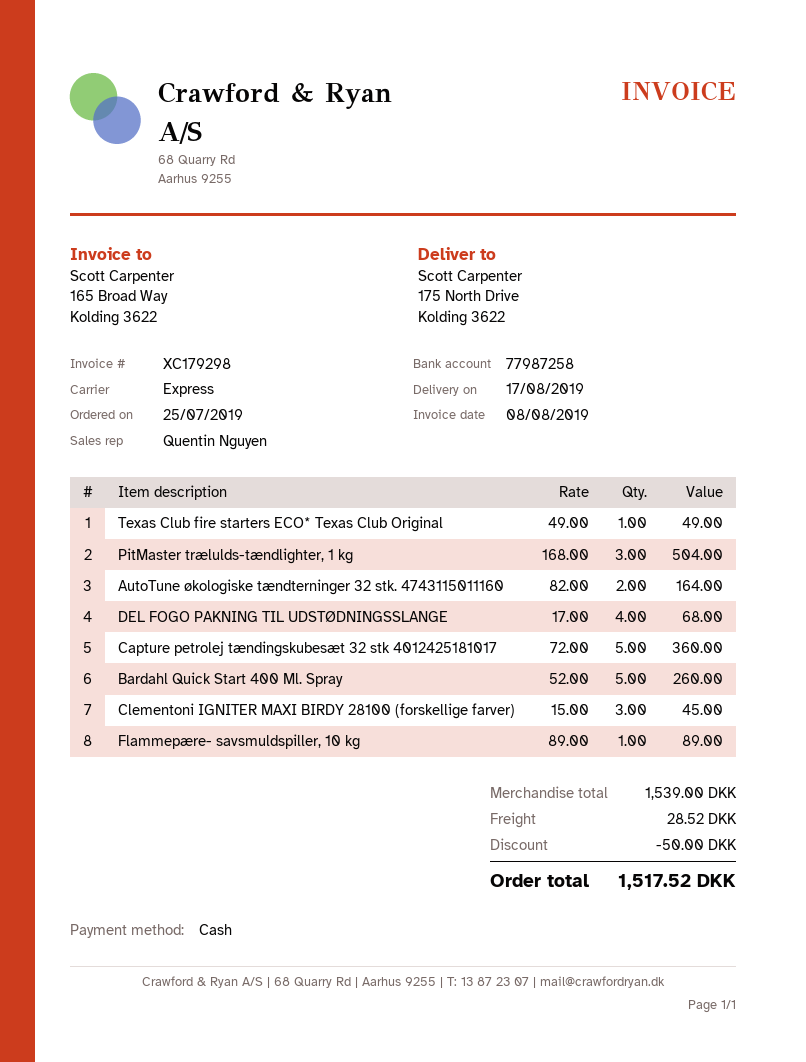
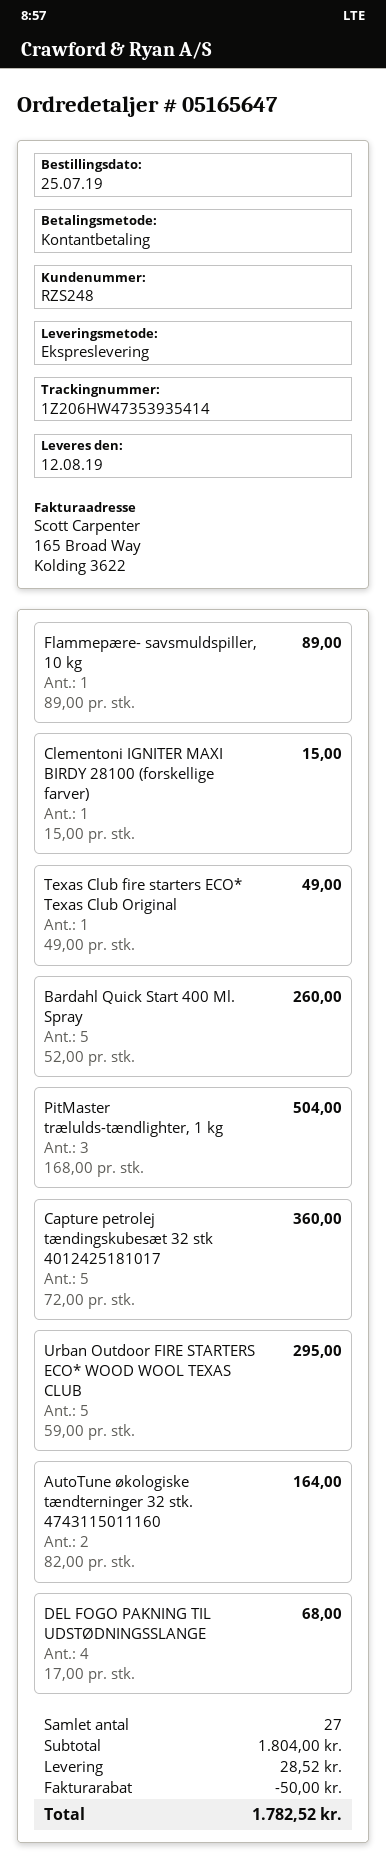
delivery date: 2019-08-17 -> 2019-08-12
Clementoni IGNITER MAXI BIRDY 28100 (forskellige farver): 3 x 15.00 = 45.00 -> 1 x 15.00 = 15.00
Urban Outdoor FIRE STARTERS ECO* WOOD WOOL TEXAS CLUB: none -> 5 x 59.00 = 295.00
subtotal: 1539.00 -> 1804.00
total: 1517.52 -> 1782.52

